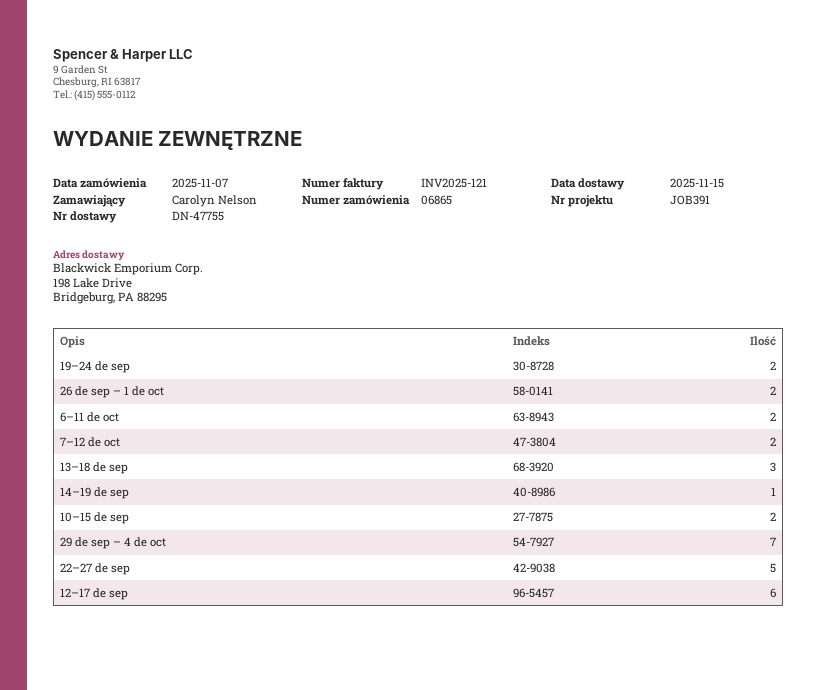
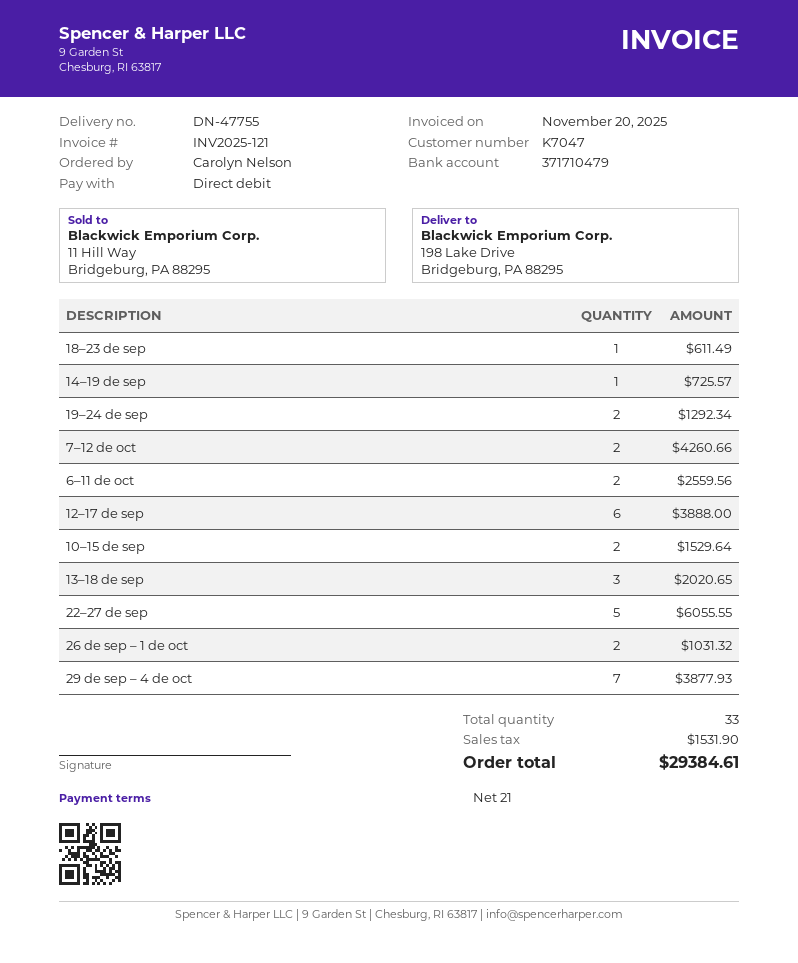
18–23 de sep: none -> 1

